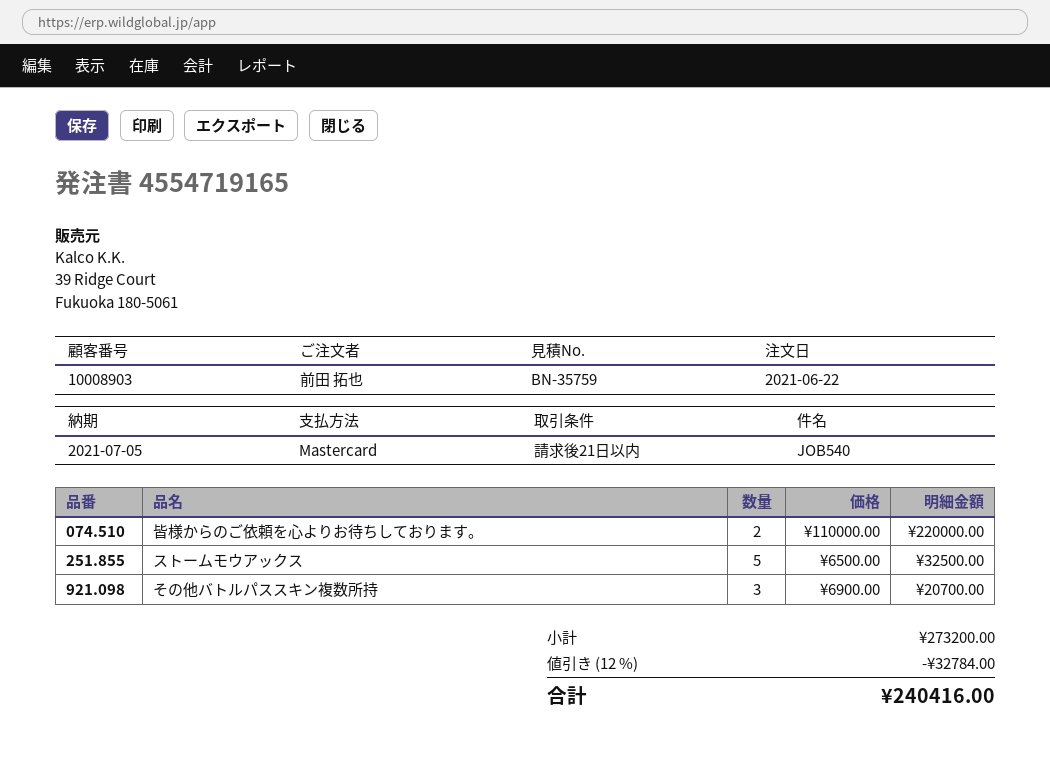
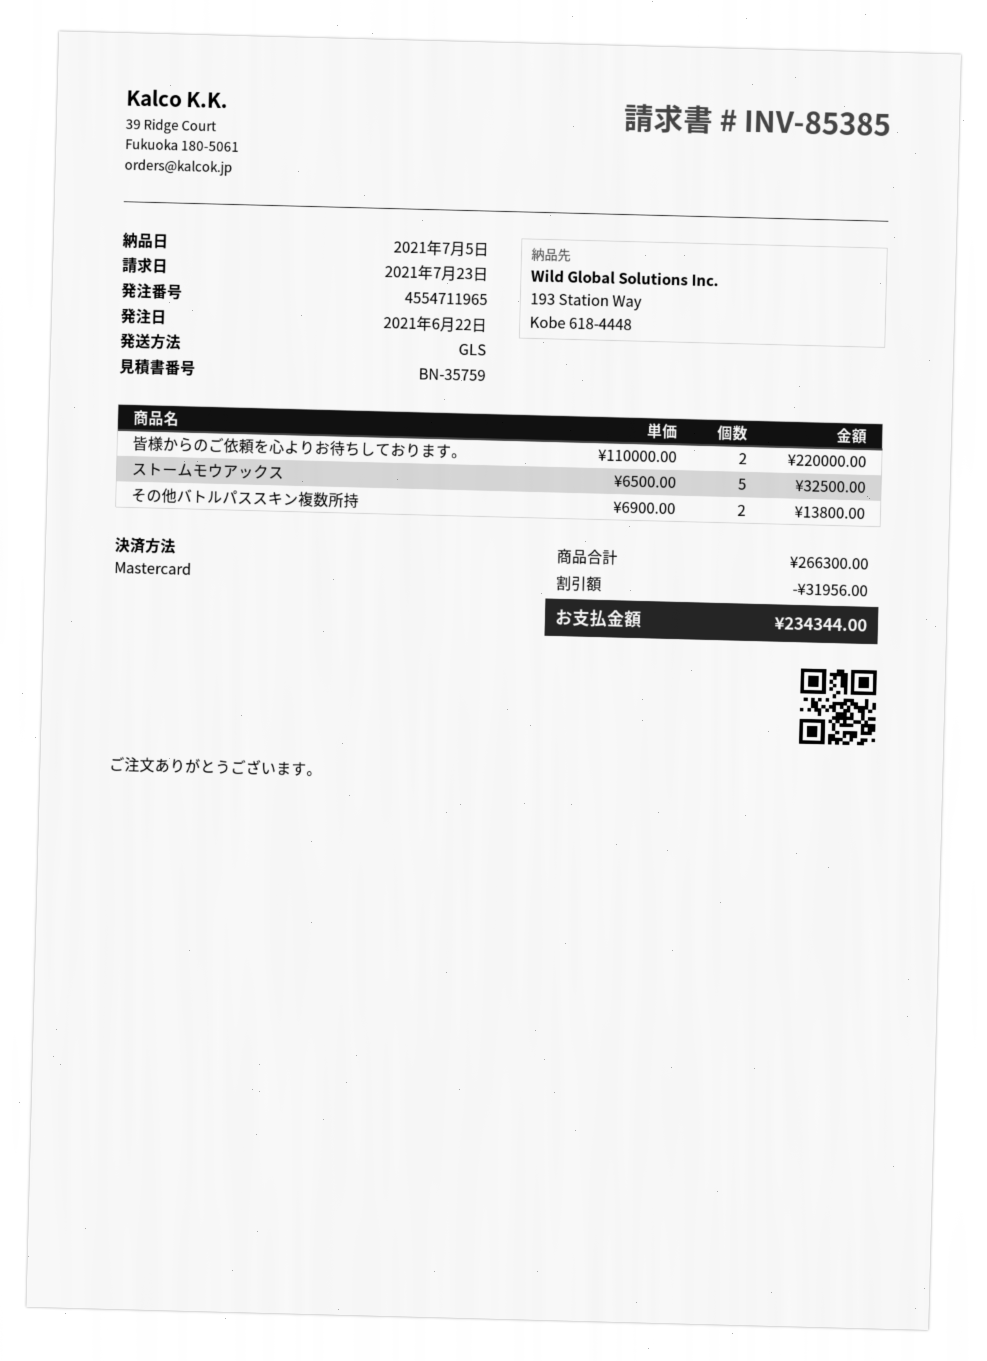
order number: 4554719165 -> 4554711965
その他バトルパススキン複数所持: 3 x 6900.00 = 20700.00 -> 2 x 6900.00 = 13800.00
subtotal: 273200.00 -> 266300.00
discount: 32784.00 -> 31956.00
total: 240416.00 -> 234344.00

